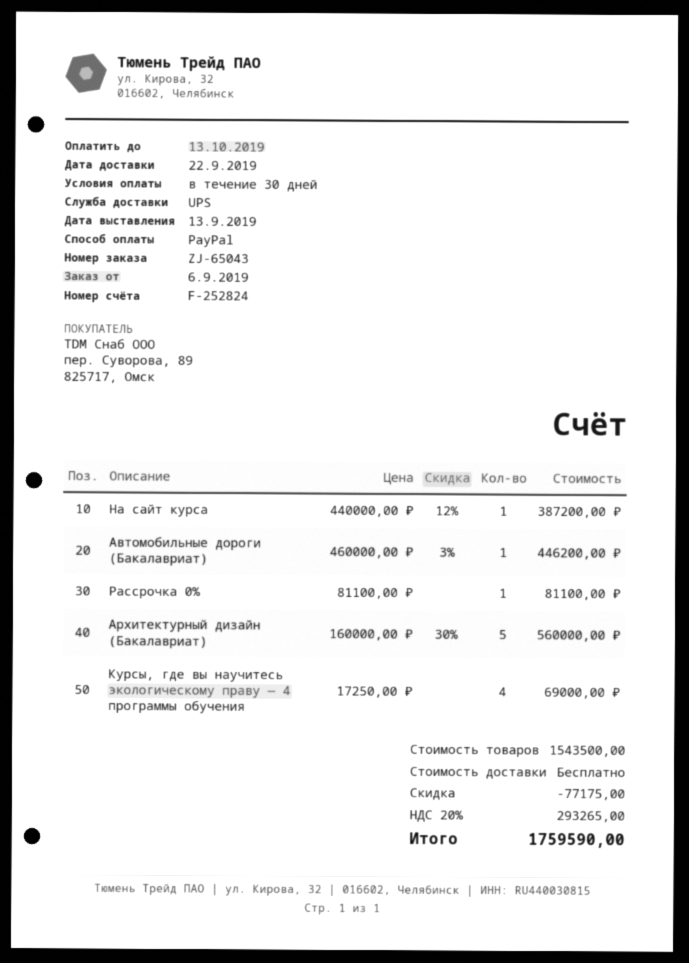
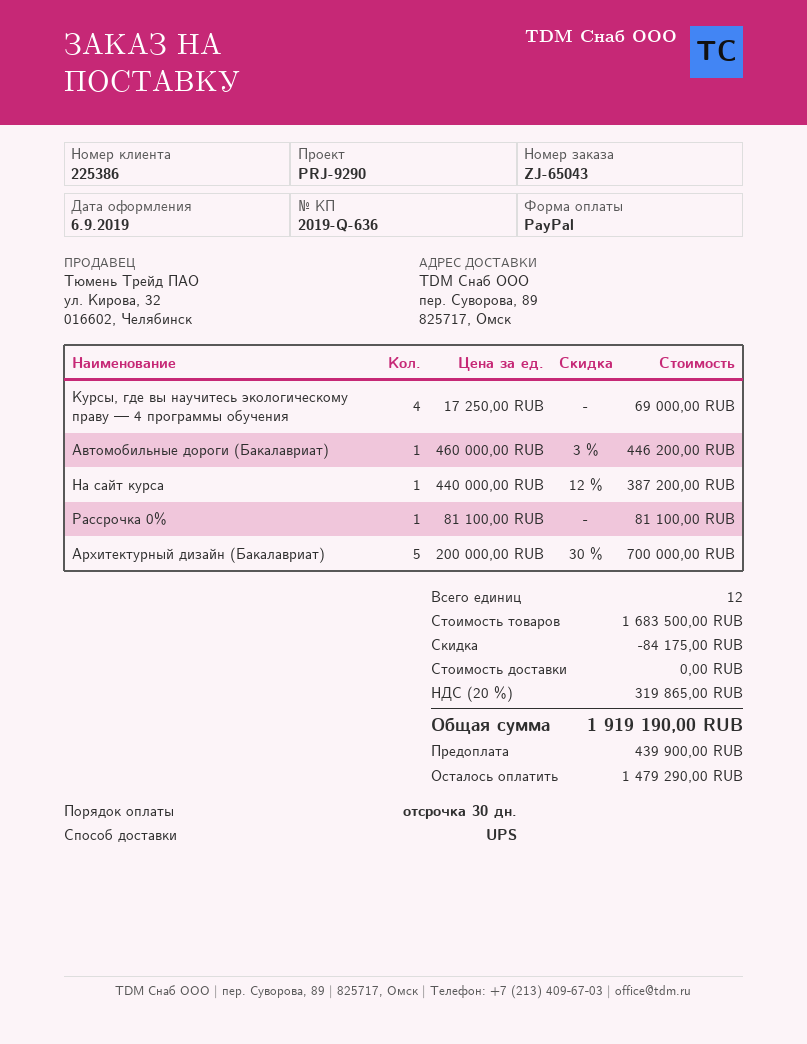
Архитектурный дизайн (Бакалавриат): 5 x 160000.00 - 30% = 560000.00 -> 5 x 200000.00 - 30% = 700000.00
subtotal: 1543500.00 -> 1683500.00
discount: 77175.00 -> 84175.00
tax: 20% = 293265.00 -> 20% = 319865.00
total: 1759590.00 -> 1919190.00

